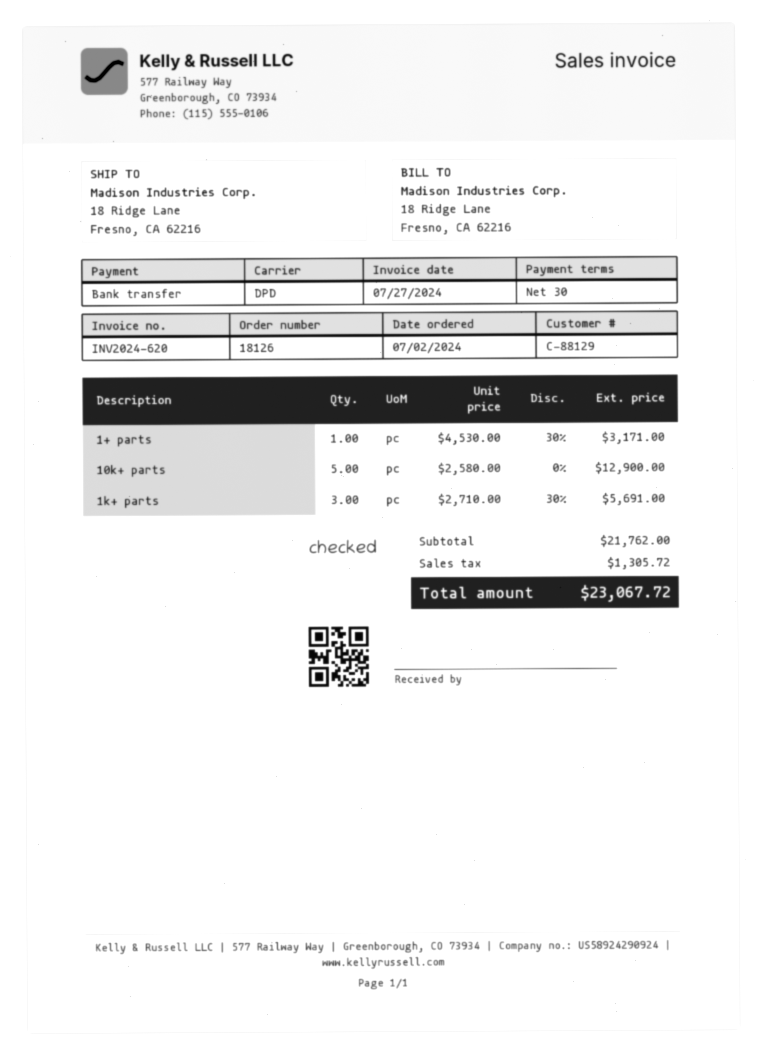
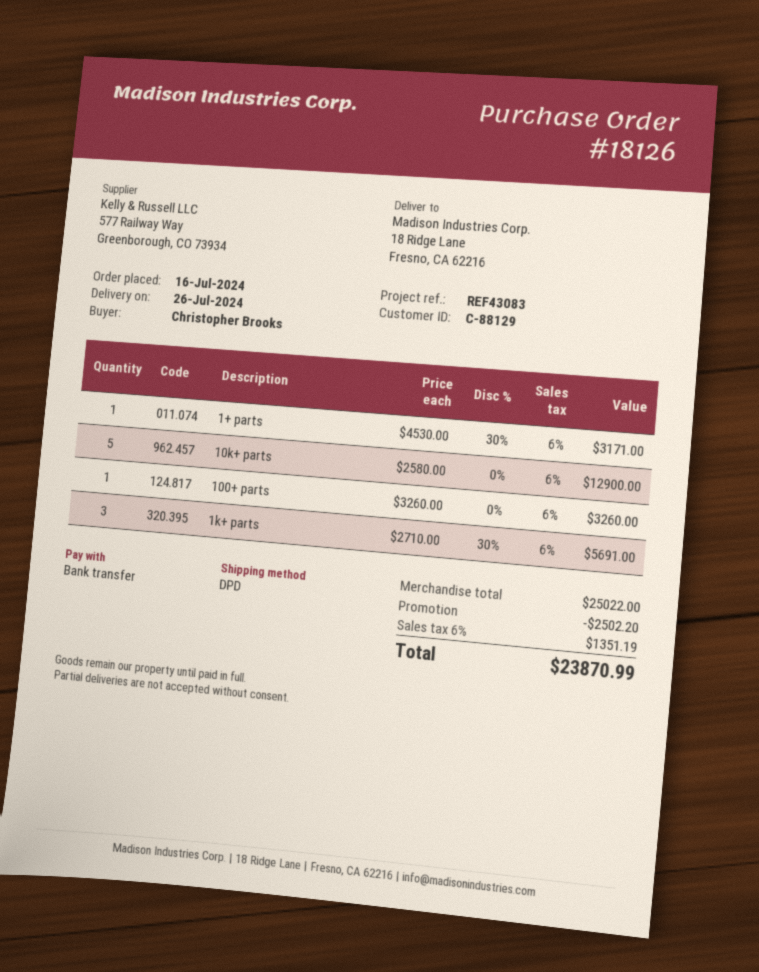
order date: 2024-07-02 -> 2024-07-16
100+ parts: none -> 1 x 3260.00 = 3260.00
subtotal: 21762.00 -> 25022.00
discount: none -> 2502.20
tax: 1305.72 -> 1351.19
total: 23067.72 -> 23870.99

